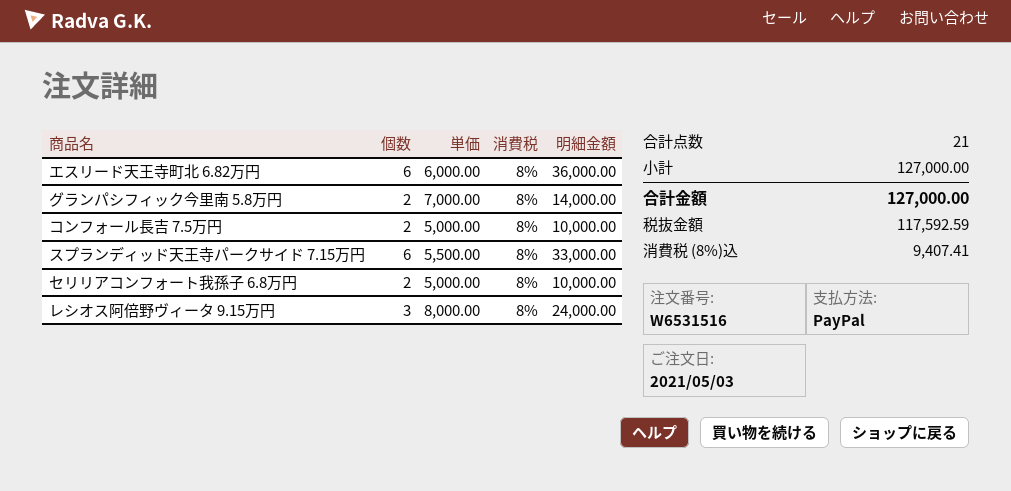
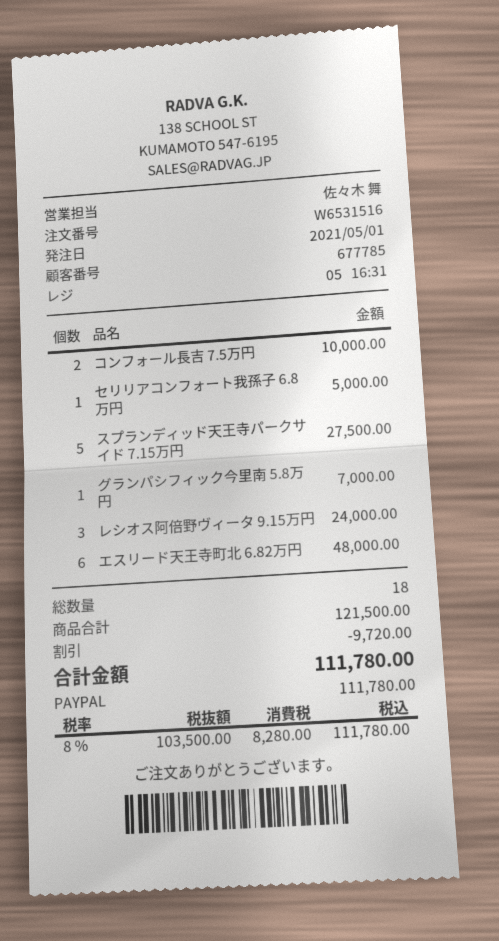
order date: 2021-05-03 -> 2021-05-01
エスリード天王寺町北 6.82万円: 6 for 36000.00 -> 6 for 48000.00
グランパシフィック今里南 5.8万円: 2 for 14000.00 -> 1 for 7000.00
スプランディッド天王寺パークサイド 7.15万円: 6 for 33000.00 -> 5 for 27500.00
セリリアコンフォート我孫子 6.8万円: 2 for 10000.00 -> 1 for 5000.00
total quantity: 21 -> 18
subtotal: 127000.00 -> 121500.00
discount: none -> 9720.00
net: 117592.59 -> 103500.00
tax: 8% = 9407.41 -> 8% = 8280.00
total: 127000.00 -> 111780.00

